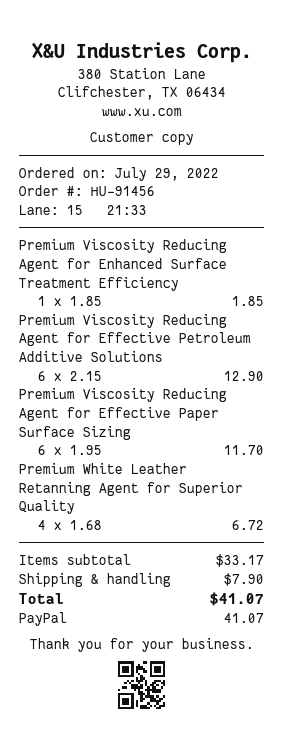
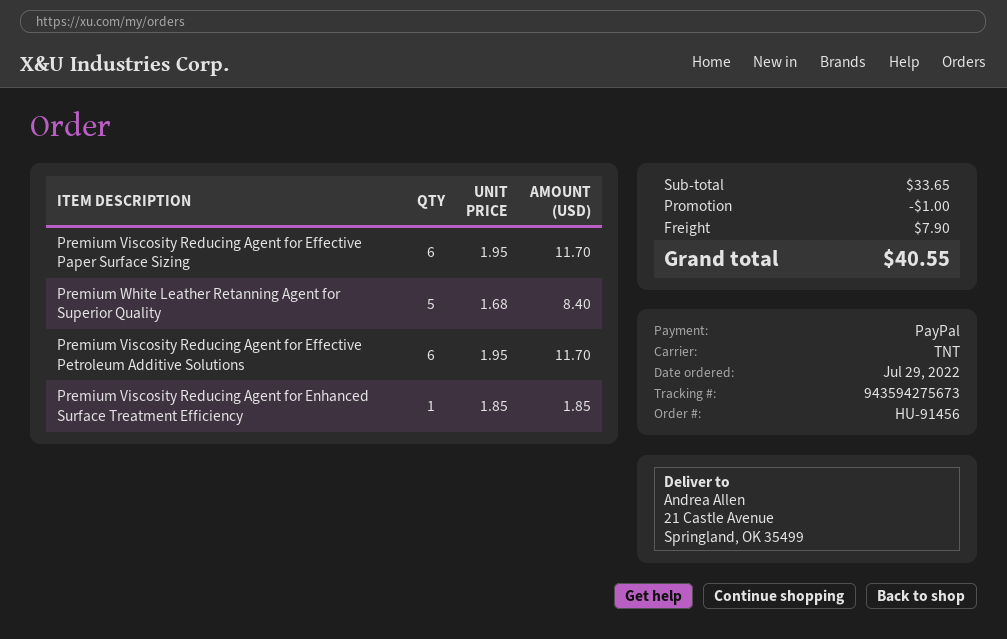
Premium Viscosity Reducing Agent for Effective Petroleum Additive Solutions: 6 x 2.15 = 12.90 -> 6 x 1.95 = 11.70
Premium White Leather Retanning Agent for Superior Quality: 4 x 1.68 = 6.72 -> 5 x 1.68 = 8.40
subtotal: 33.17 -> 33.65
discount: none -> 1.00
total: 41.07 -> 40.55

